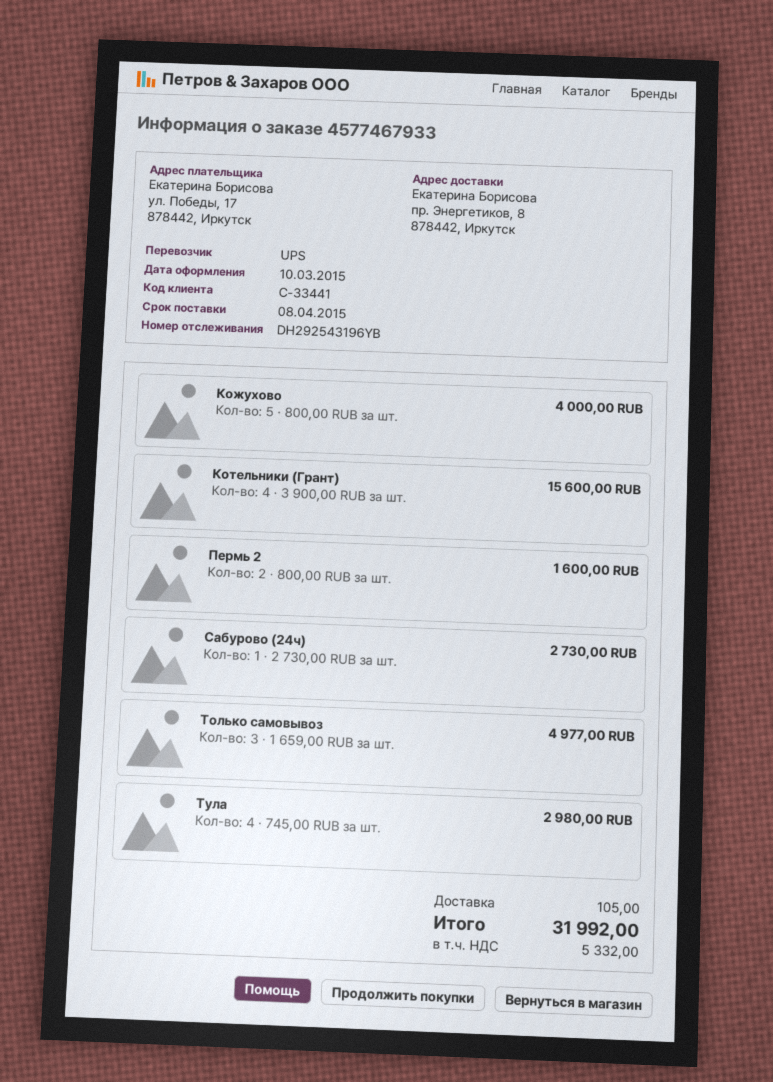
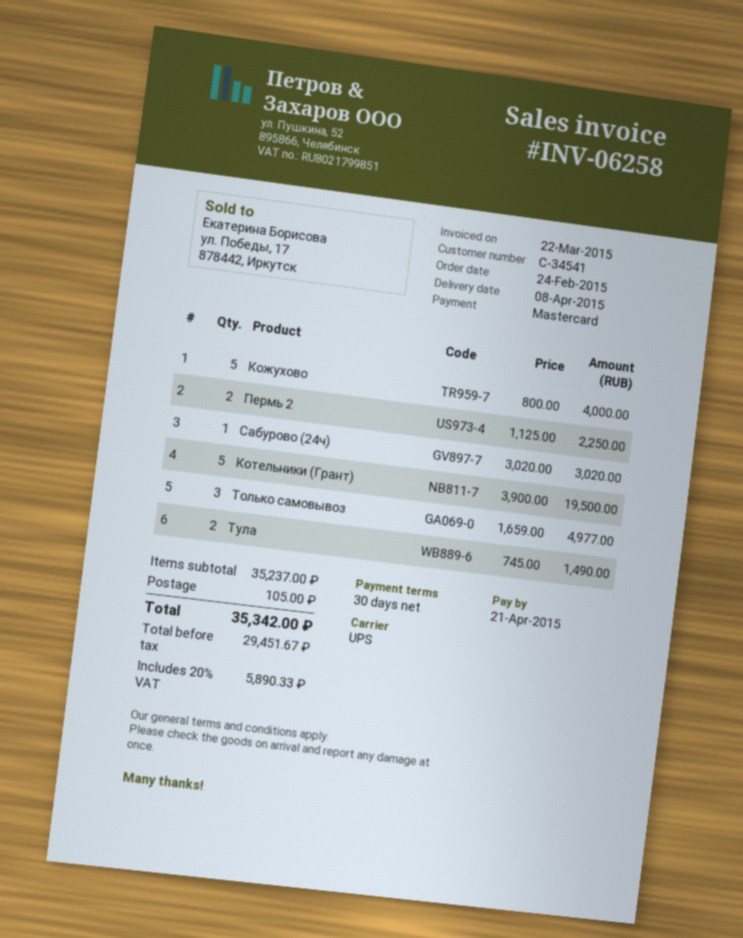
order date: 2015-03-10 -> 2015-02-24
customer number: C-33441 -> C-34541
Котельники (Грант): 4 x 3900.00 = 15600.00 -> 5 x 3900.00 = 19500.00
Пермь 2: 2 x 800.00 = 1600.00 -> 2 x 1125.00 = 2250.00
Сабурово (24ч): 1 x 2730.00 = 2730.00 -> 1 x 3020.00 = 3020.00
Тула: 4 x 745.00 = 2980.00 -> 2 x 745.00 = 1490.00
tax: 5332.00 -> 5890.33
total: 31992.00 -> 35342.00

